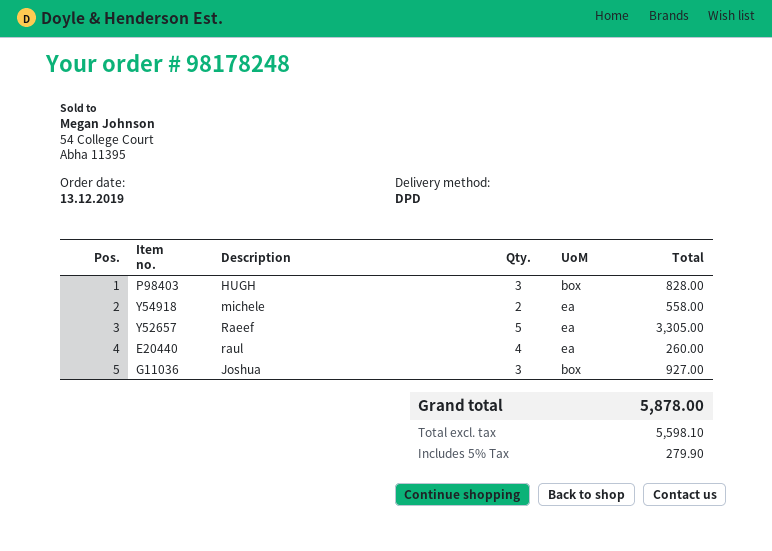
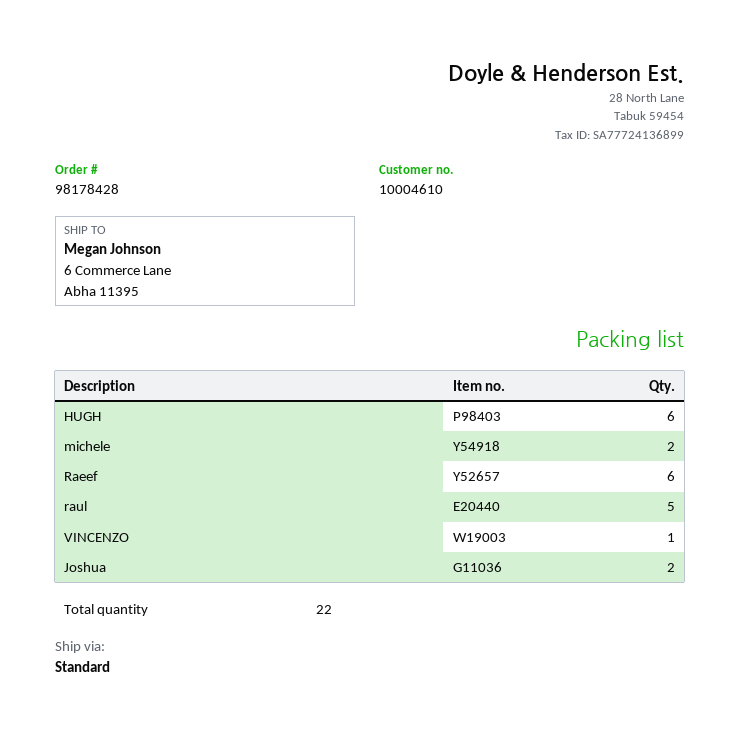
order number: 98178248 -> 98178428
shipping method: DPD -> standard
HUGH: 3 -> 6
Raeef: 5 -> 6
raul: 4 -> 5
Joshua: 3 -> 2
VINCENZO: none -> 1

